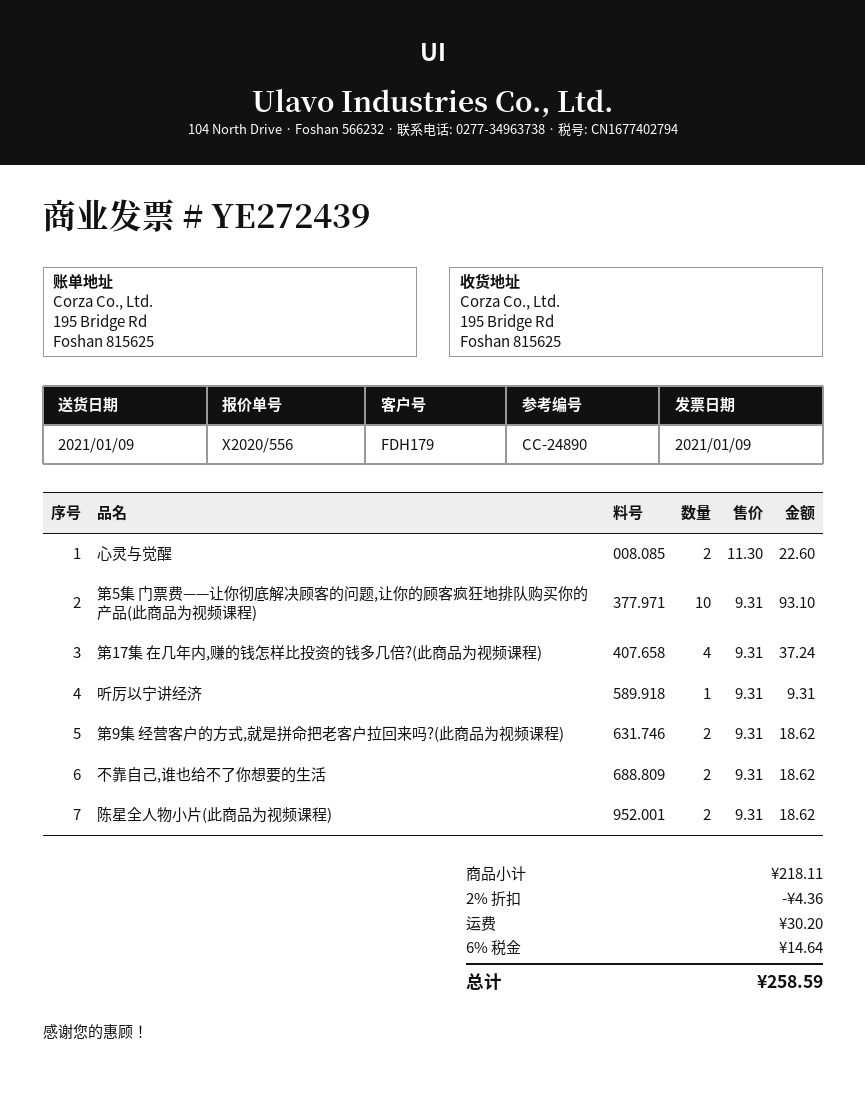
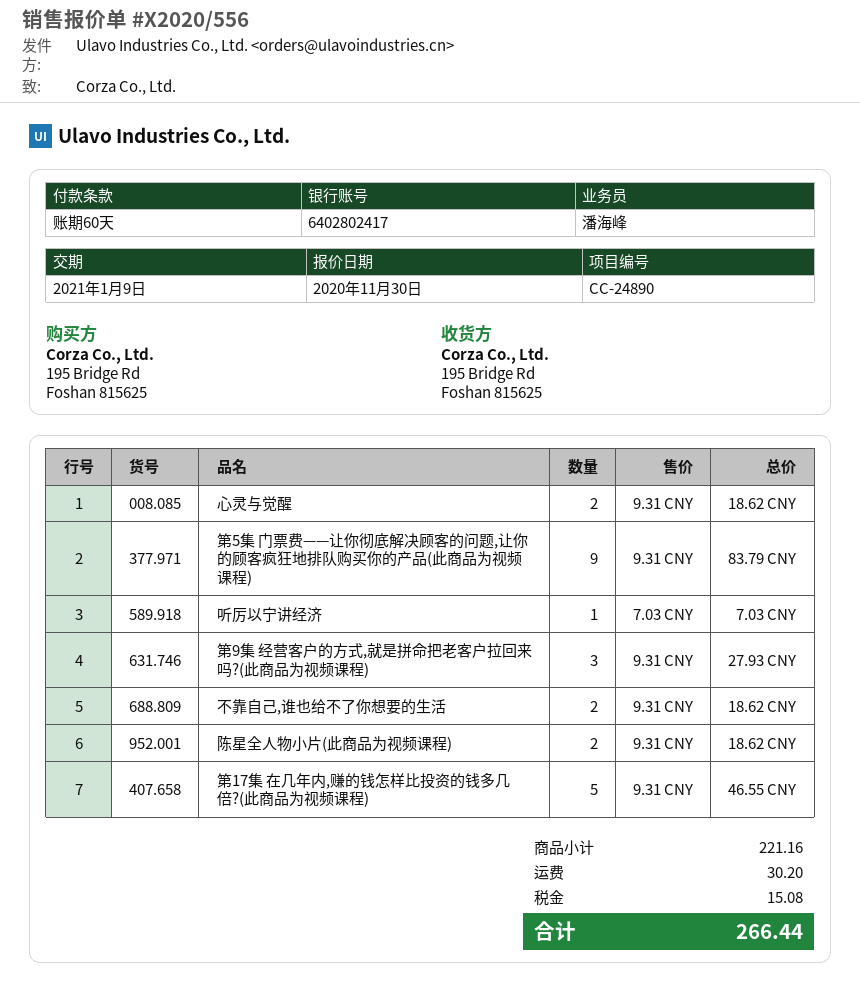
心灵与觉醒: 2 x 11.30 = 22.60 -> 2 x 9.31 = 18.62
第5集 门票费——让你彻底解决顾客的问题,让你的顾客疯狂地排队购买你的产品(此商品为视频课程): 10 x 9.31 = 93.10 -> 9 x 9.31 = 83.79
第17集 在几年内,赚的钱怎样比投资的钱多几倍?(此商品为视频课程): 4 x 9.31 = 37.24 -> 5 x 9.31 = 46.55
听厉以宁讲经济: 1 x 9.31 = 9.31 -> 1 x 7.03 = 7.03
第9集 经营客户的方式,就是拼命把老客户拉回来吗?(此商品为视频课程): 2 x 9.31 = 18.62 -> 3 x 9.31 = 27.93
subtotal: 218.11 -> 221.16
discount: 2% = 4.36 -> none
tax: 14.64 -> 15.08
total: 258.59 -> 266.44

